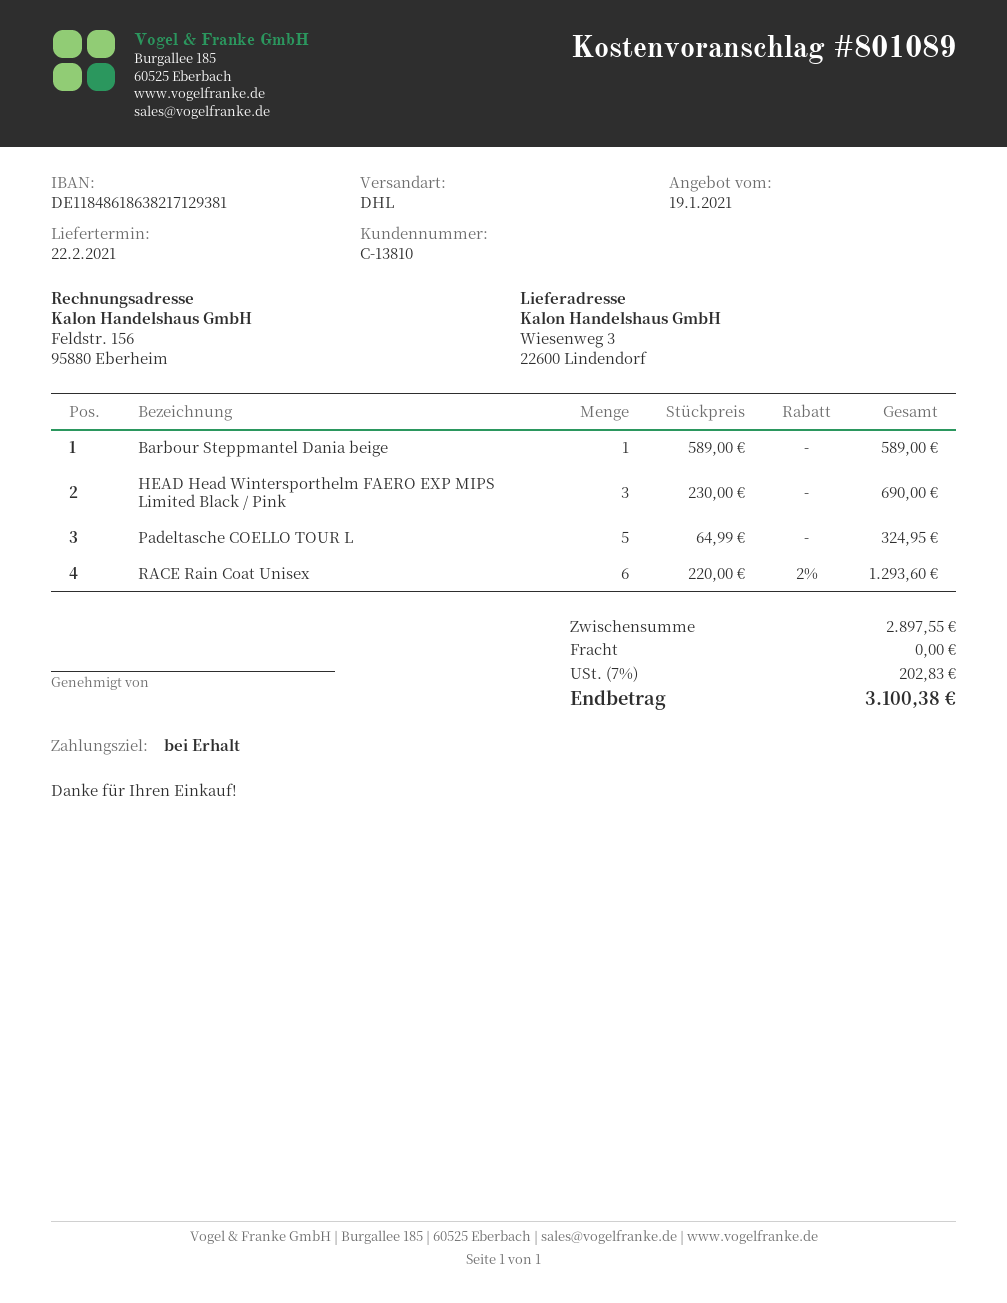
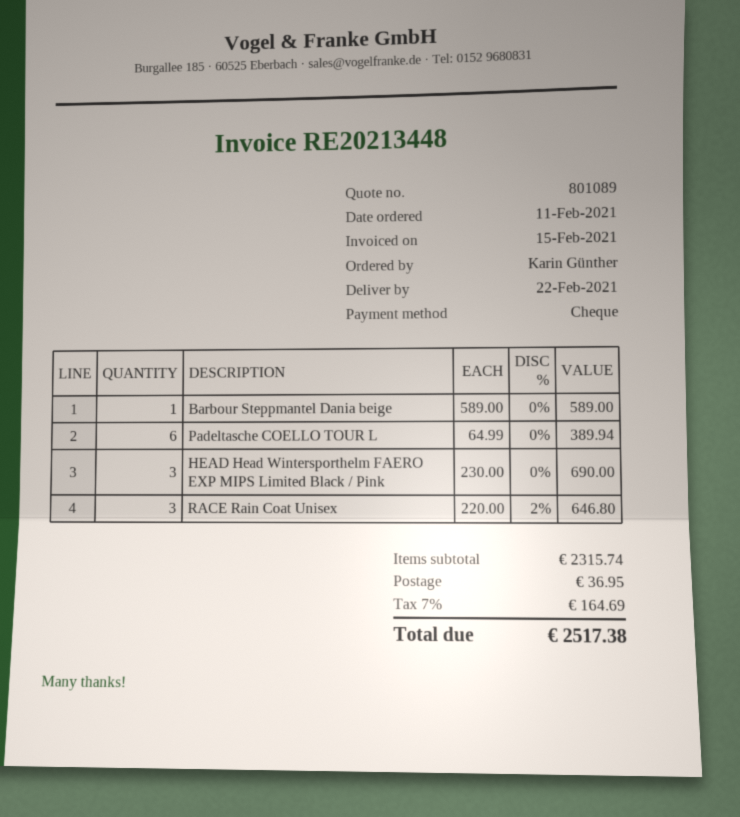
Padeltasche COELLO TOUR L: 5 x 64.99 = 324.95 -> 6 x 64.99 = 389.94
RACE Rain Coat Unisex: 6 x 220.00 - 2% = 1293.60 -> 3 x 220.00 - 2% = 646.80
subtotal: 2897.55 -> 2315.74
shipping: 0.00 -> 36.95
tax: 7% = 202.83 -> 7% = 164.69
total: 3100.38 -> 2517.38

